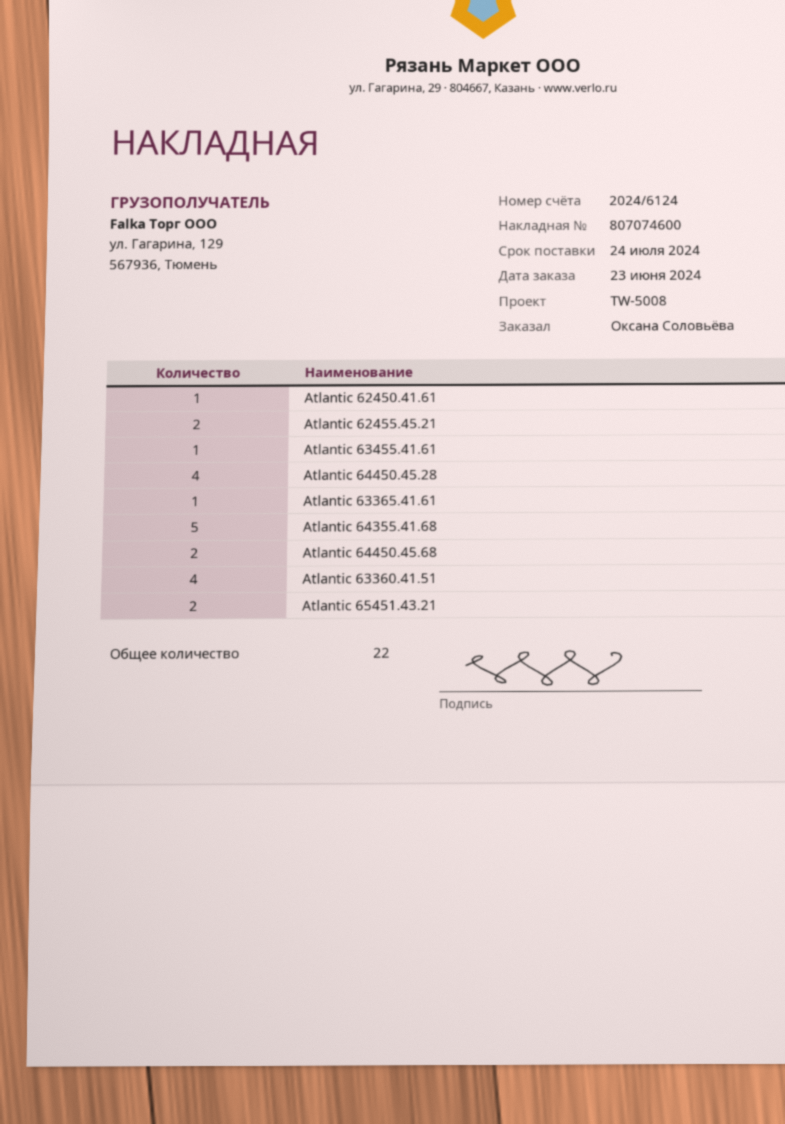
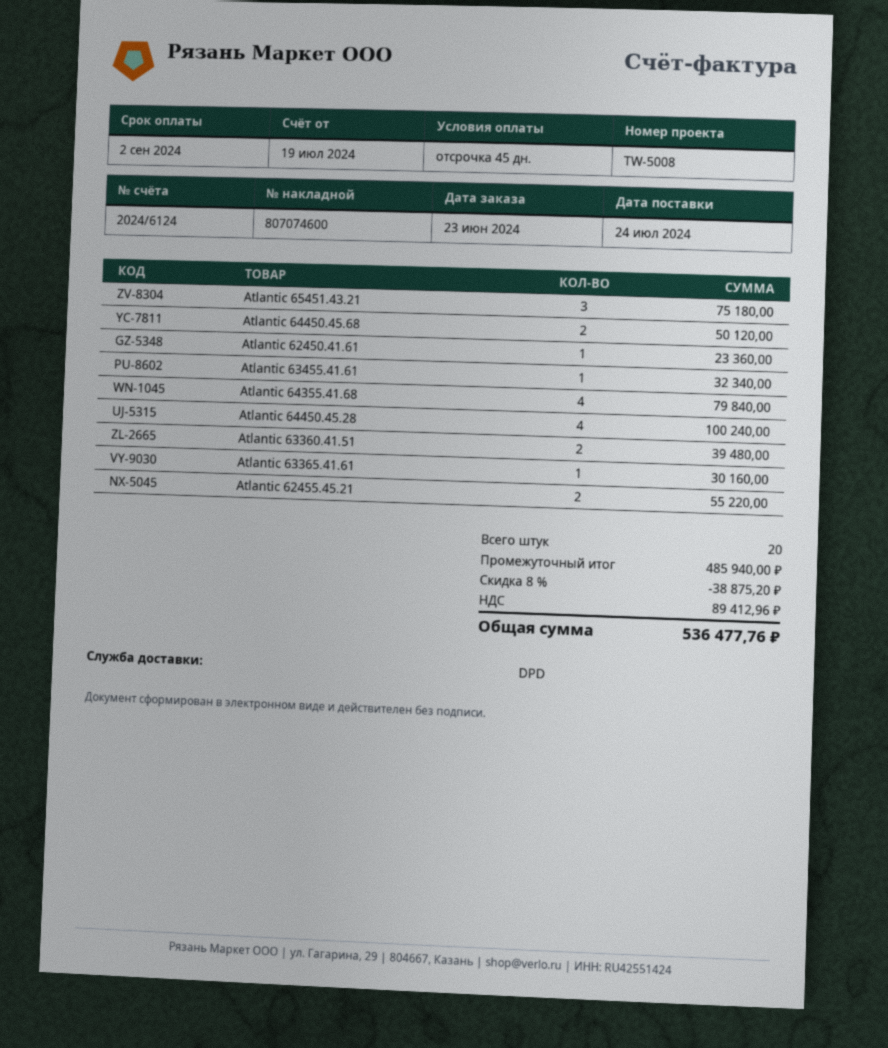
Atlantic 64355.41.68: 5 -> 4
Atlantic 63360.41.51: 4 -> 2
Atlantic 65451.43.21: 2 -> 3
total quantity: 22 -> 20

